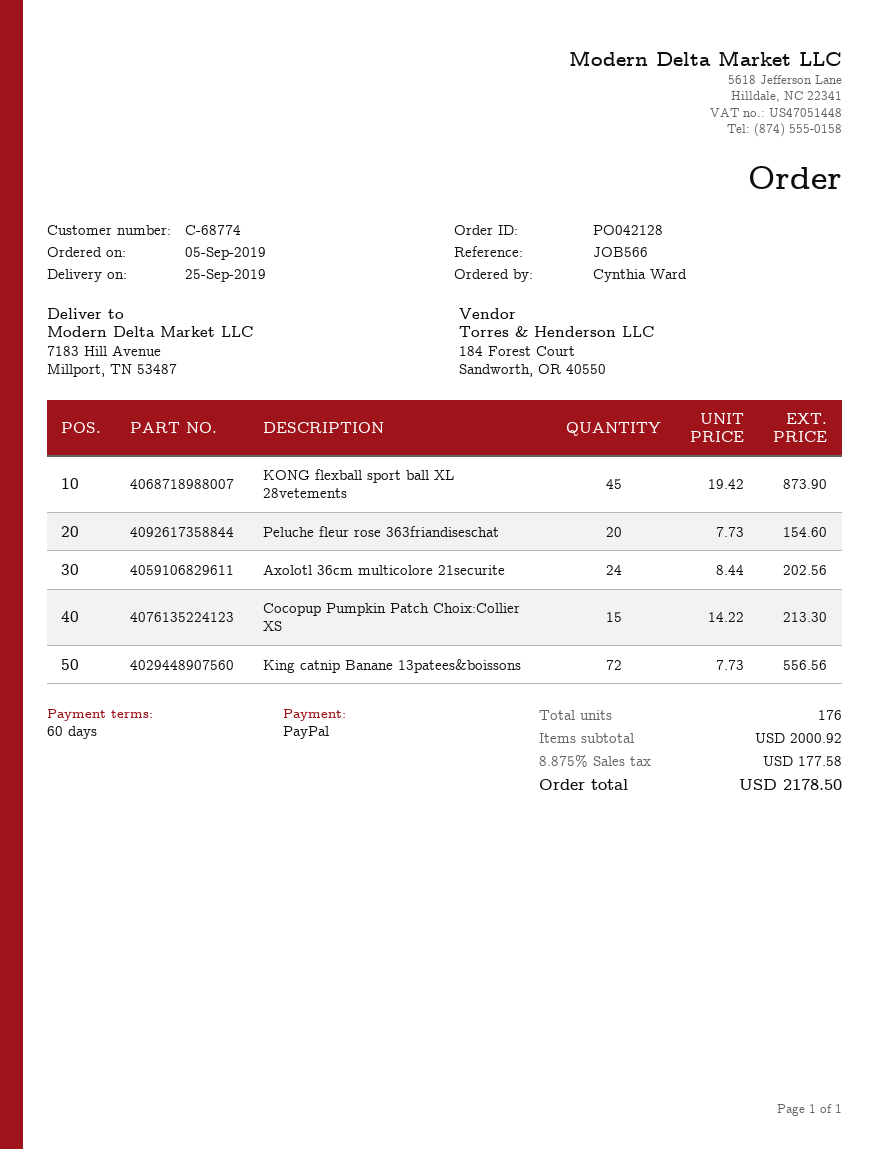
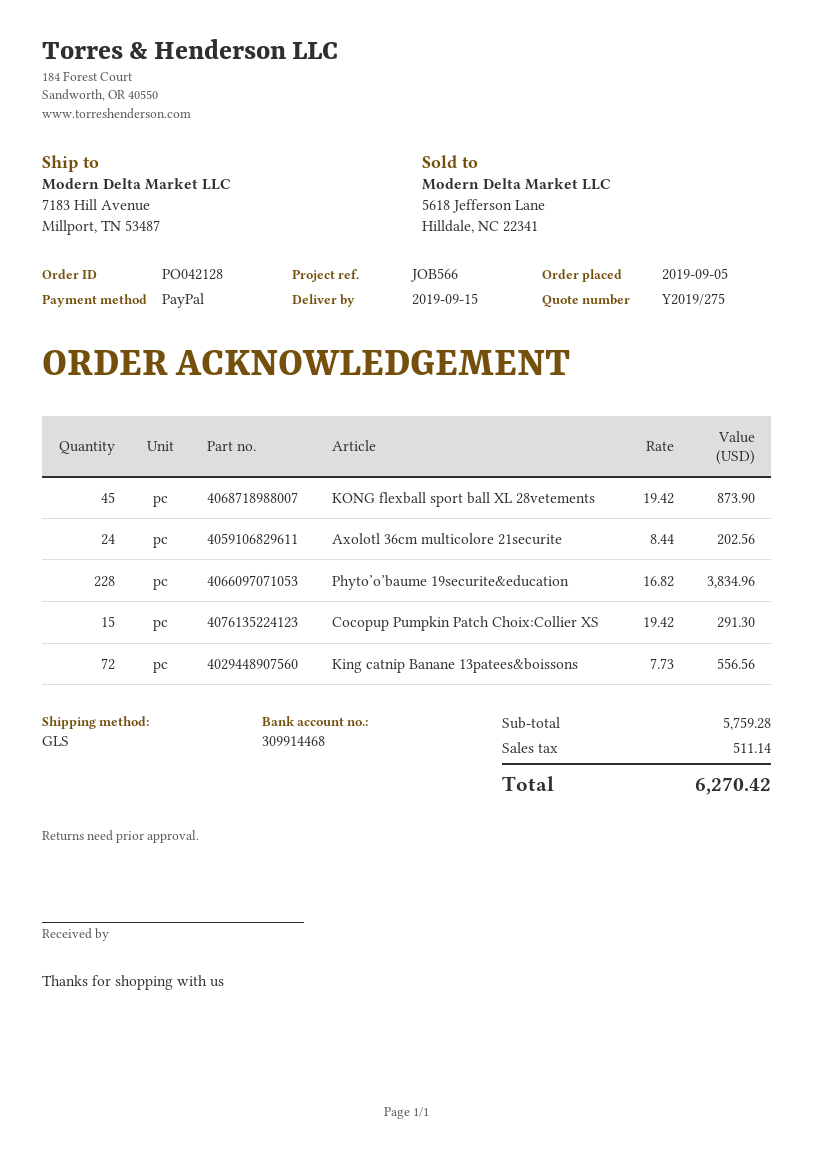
delivery date: 2019-09-25 -> 2019-09-15
Peluche fleur rose 363friandiseschat: 20 x 7.73 = 154.60 -> none
Cocopup Pumpkin Patch Choix:Collier XS: 15 x 14.22 = 213.30 -> 15 x 19.42 = 291.30
Phyto’o’baume 19securite&education: none -> 228 x 16.82 = 3834.96
subtotal: 2000.92 -> 5759.28
tax: 177.58 -> 511.14
total: 2178.50 -> 6270.42

